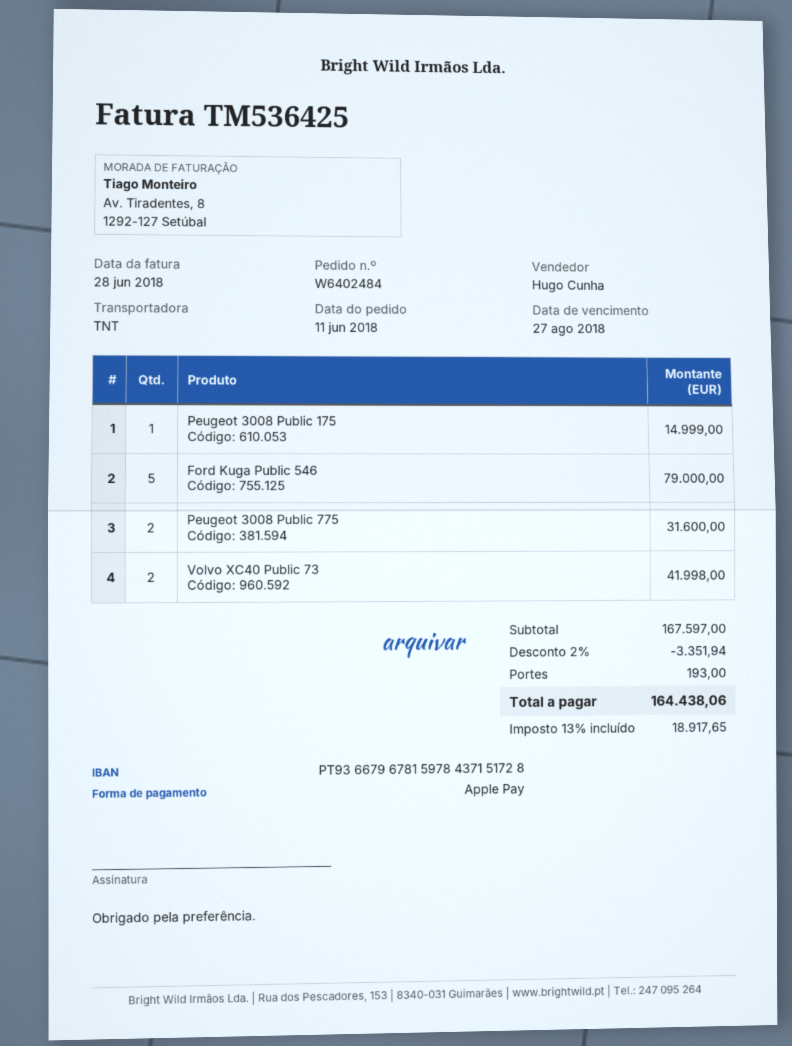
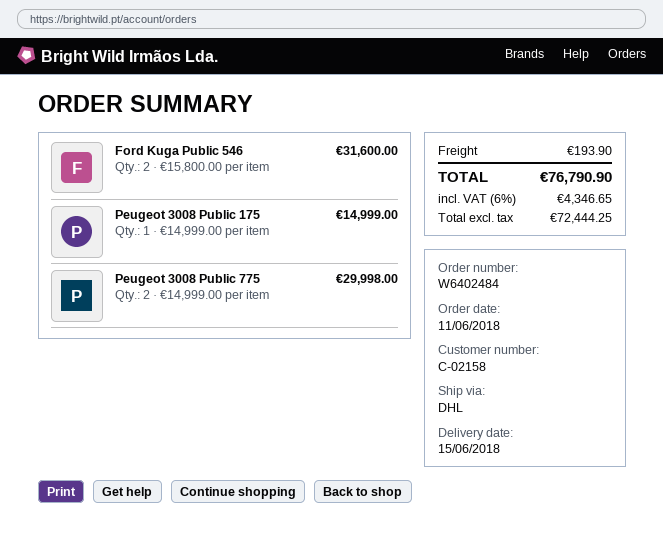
shipping method: TNT -> DHL
Ford Kuga Public 546: 5 for 79000.00 -> 2 for 31600.00
Peugeot 3008 Public 775: 2 for 31600.00 -> 2 for 29998.00
Volvo XC40 Public 73: 2 for 41998.00 -> none
discount: 2% = 3351.94 -> none
shipping: 193.00 -> 193.90
tax: 13% = 18917.65 -> 6% = 4346.65
total: 164438.06 -> 76790.90

